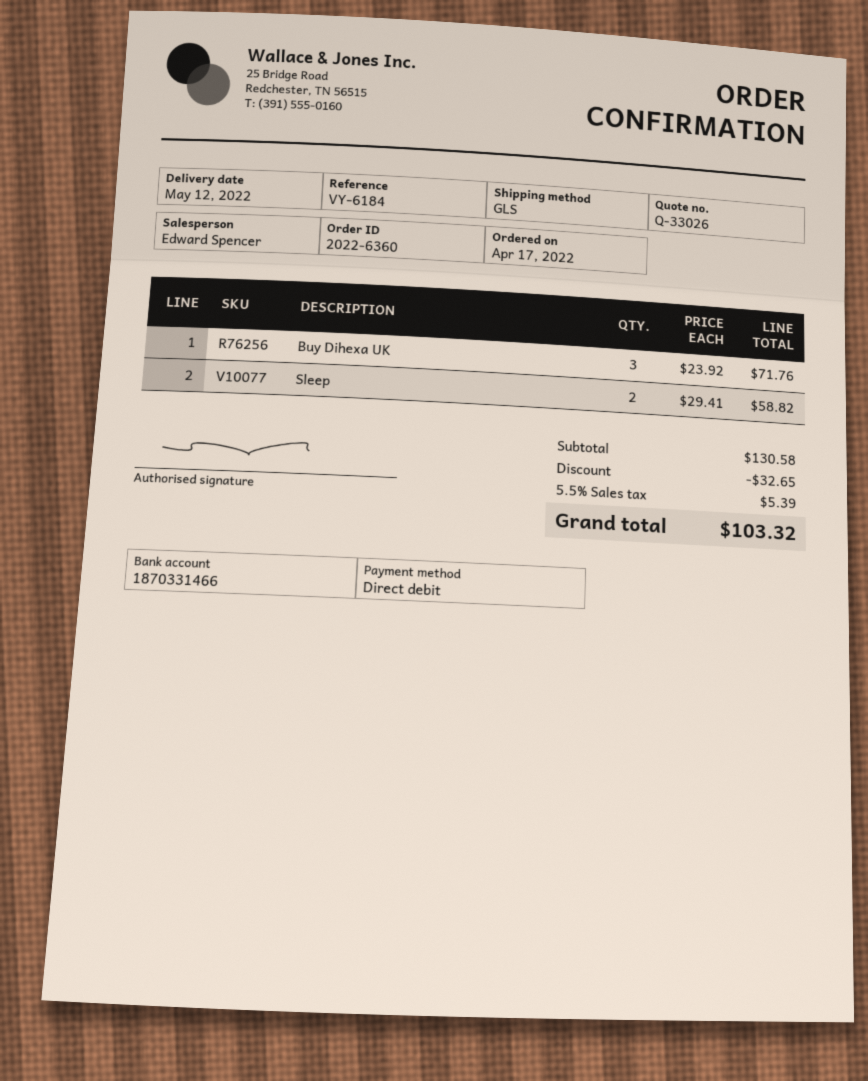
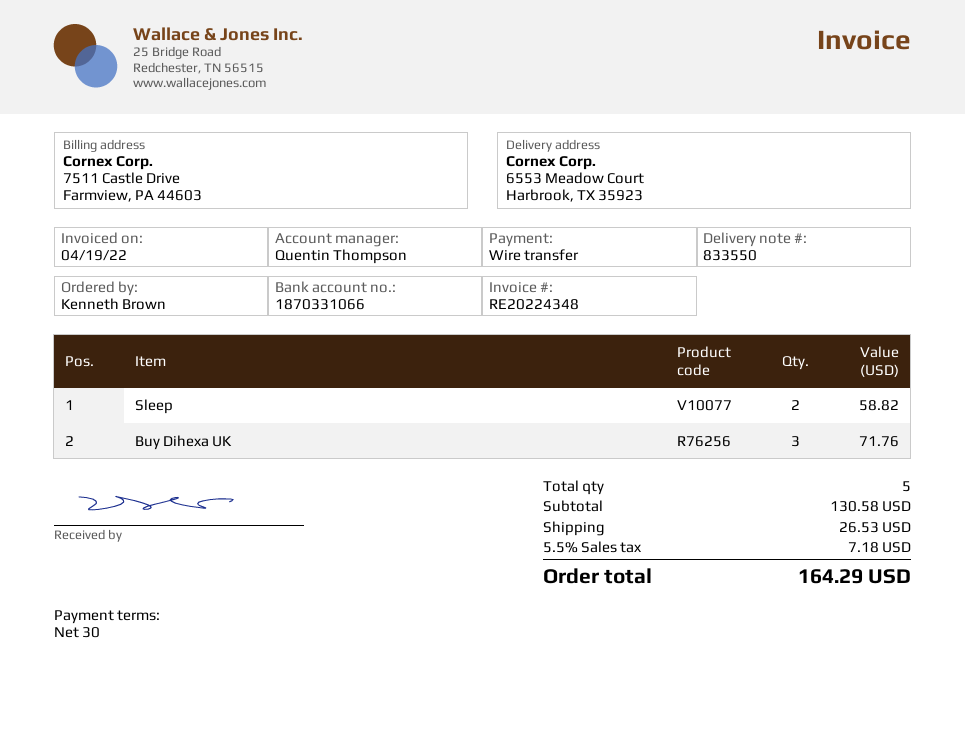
sales rep: Edward Spencer -> Quentin Thompson
payment method: direct debit -> bank transfer
bank account: 1870331466 -> 1870331066
discount: 32.65 -> none
shipping: none -> 26.53
tax: 5.5% = 5.39 -> 5.5% = 7.18
total: 103.32 -> 164.29

